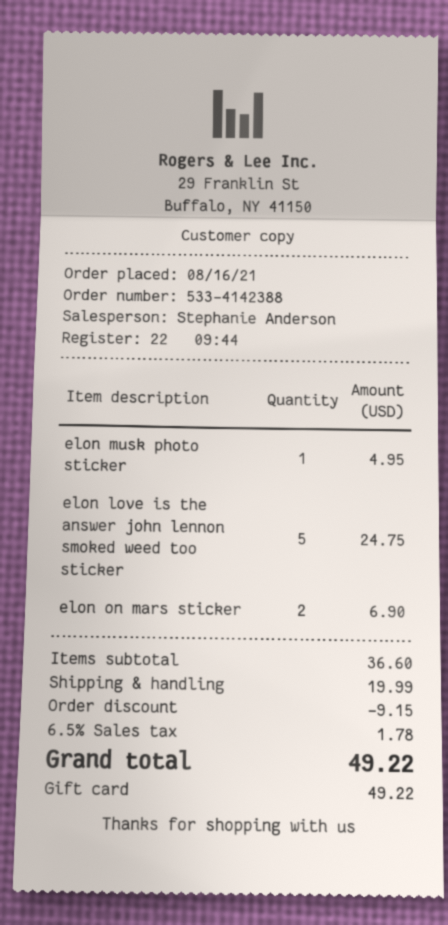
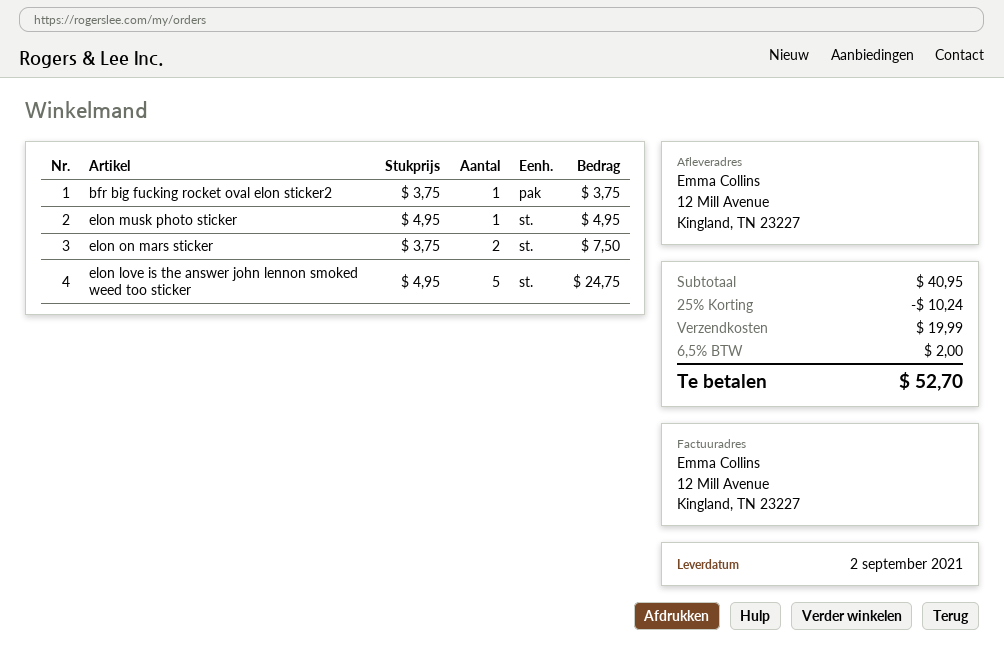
elon on mars sticker: 2 for 6.90 -> 2 for 7.50
bfr big fucking rocket oval elon sticker2: none -> 1 for 3.75
subtotal: 36.60 -> 40.95
discount: 9.15 -> 10.24
tax: 6.5% = 1.78 -> 6.5% = 2.00
total: 49.22 -> 52.70

